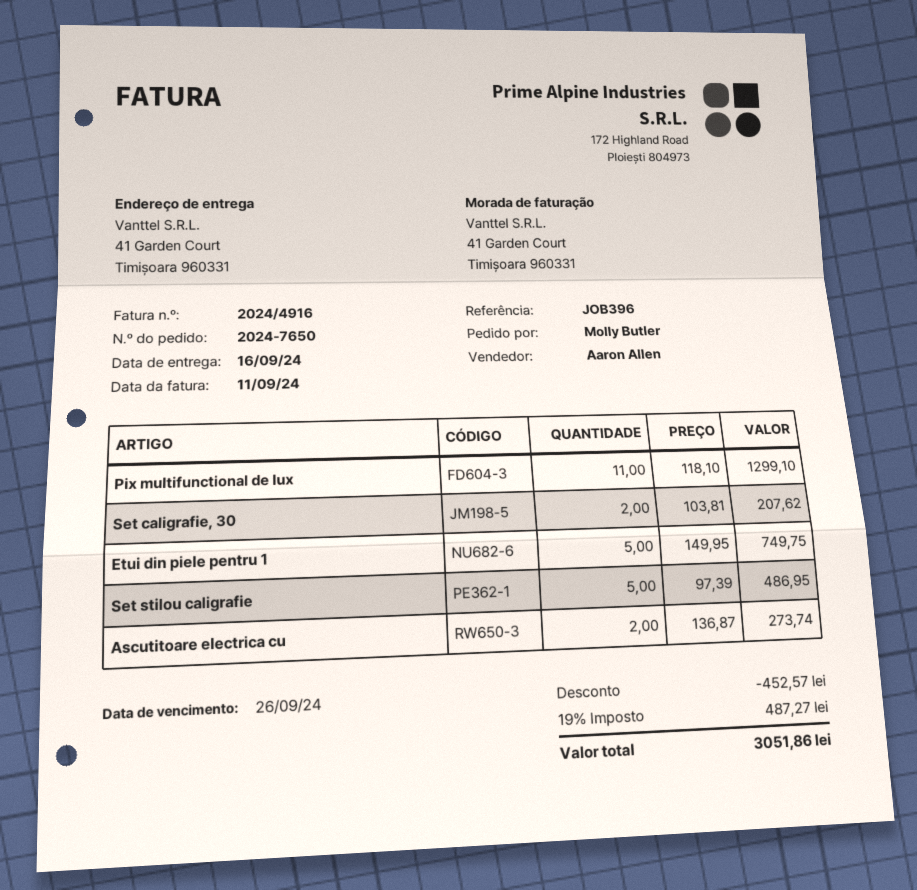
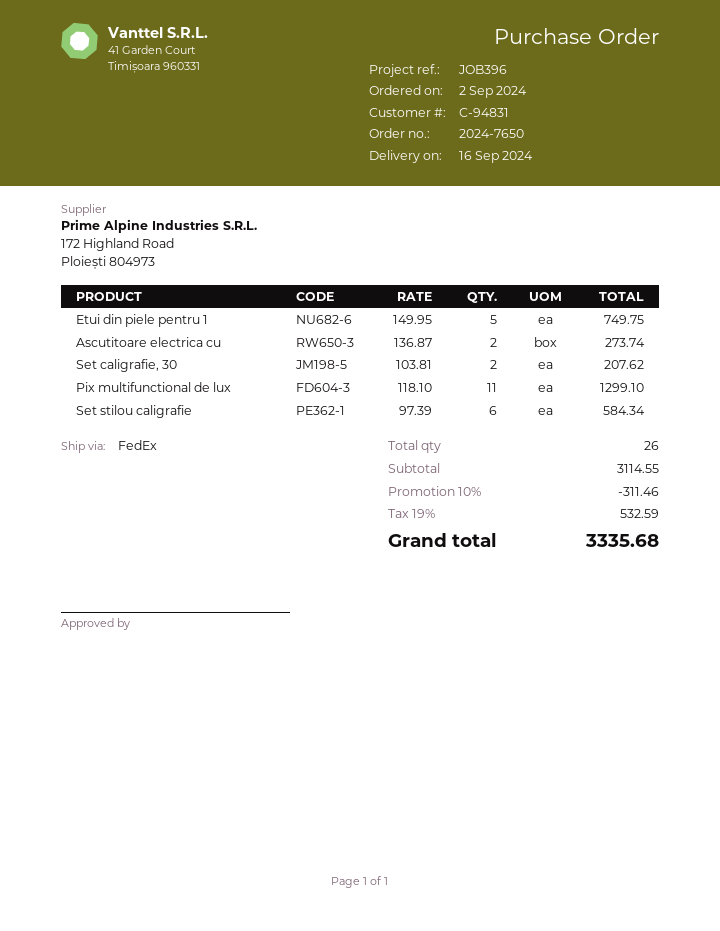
Set stilou caligrafie: 5 x 97.39 = 486.95 -> 6 x 97.39 = 584.34
discount: 452.57 -> 311.46
tax: 19% = 487.27 -> 19% = 532.59
total: 3051.86 -> 3335.68

